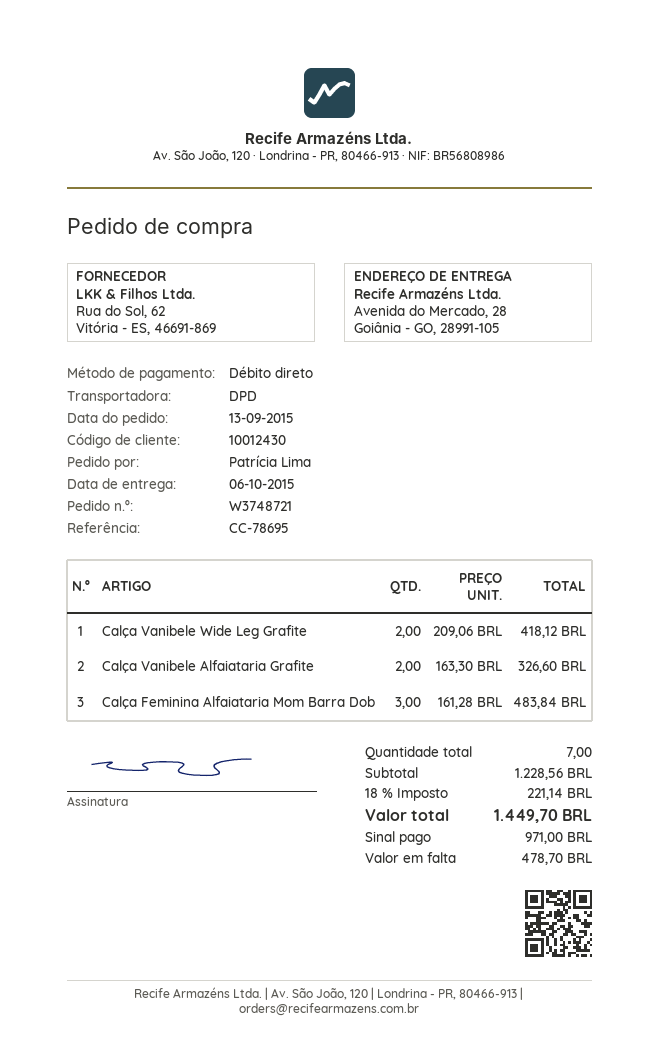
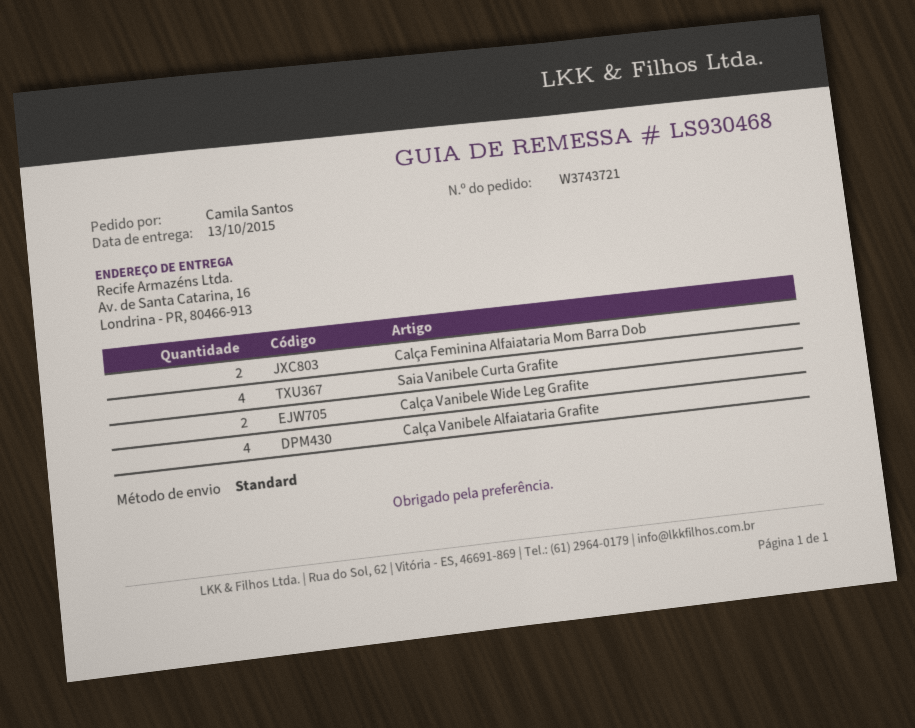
order number: W3748721 -> W3743721
delivery date: 2015-10-06 -> 2015-10-13
ordered by: Patrícia Lima -> Camila Santos
shipping method: DPD -> standard
ship to: Avenida do Mercado, 28, Goiânia - GO, 28991-105 -> Av. de Santa Catarina, 16, Londrina - PR, 80466-913
Calça Vanibele Alfaiataria Grafite: 2 -> 4
Calça Feminina Alfaiataria Mom Barra Dob: 3 -> 2
Saia Vanibele Curta Grafite: none -> 4

